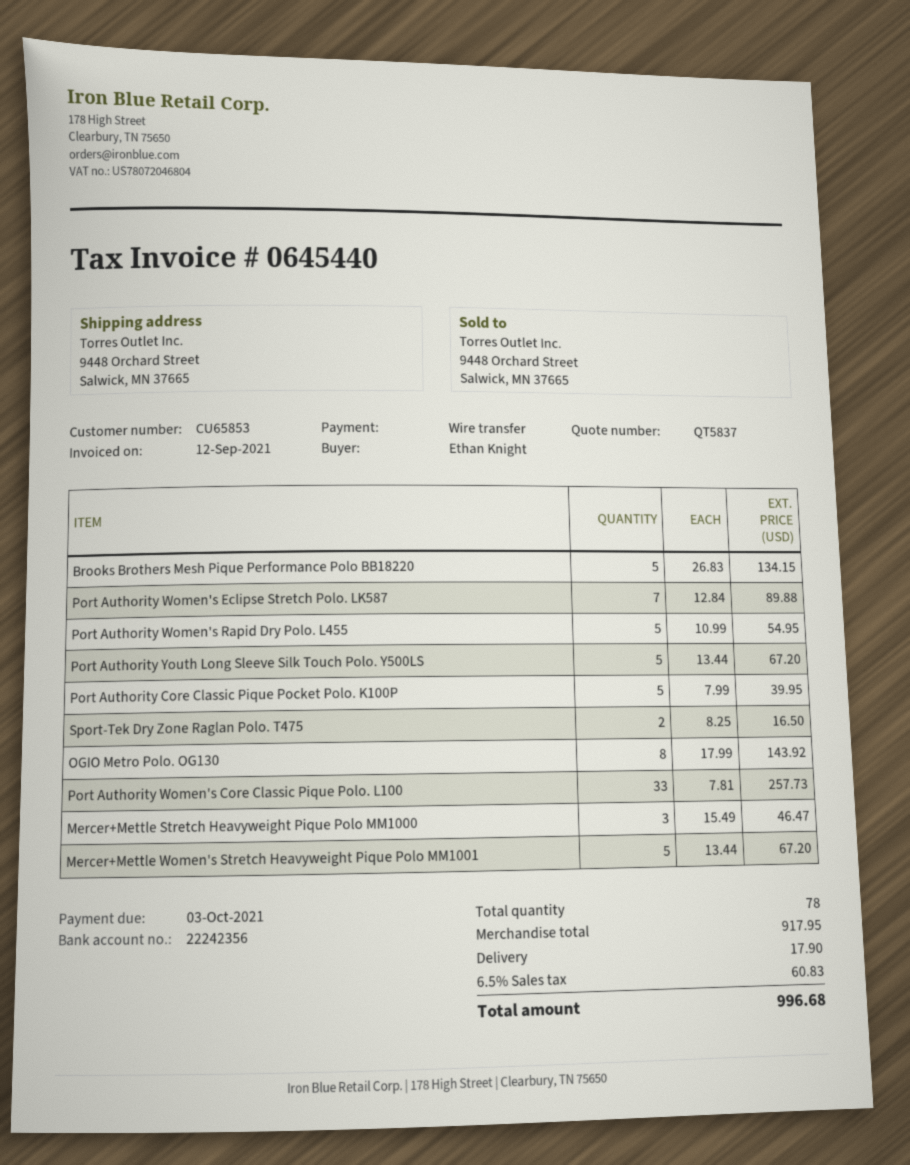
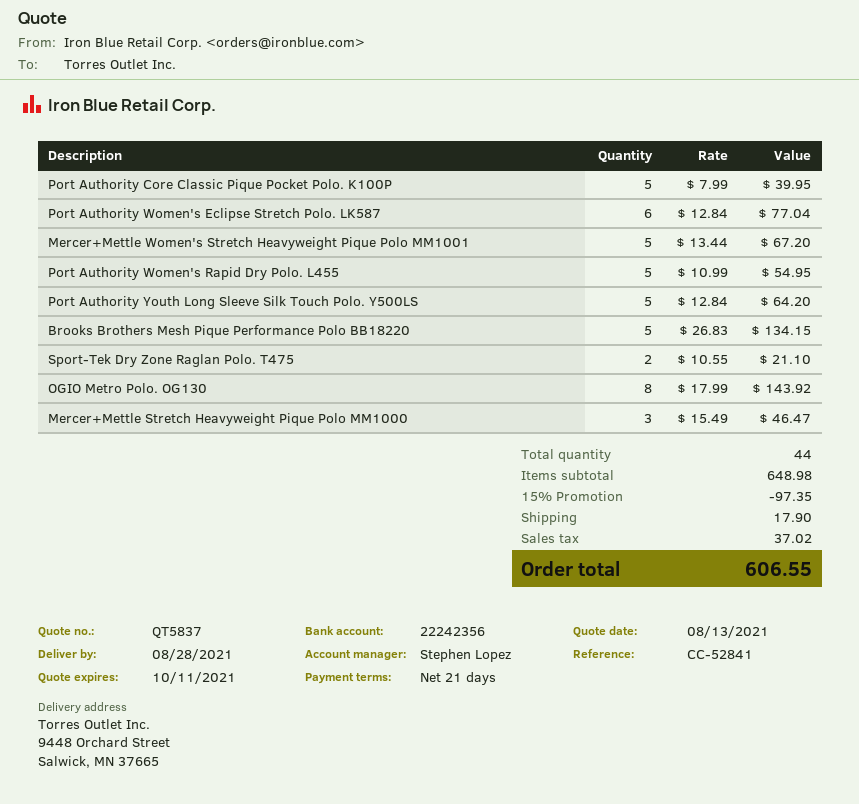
Port Authority Women's Eclipse Stretch Polo. LK587: 7 x 12.84 = 89.88 -> 6 x 12.84 = 77.04
Port Authority Youth Long Sleeve Silk Touch Polo. Y500LS: 5 x 13.44 = 67.20 -> 5 x 12.84 = 64.20
Sport-Tek Dry Zone Raglan Polo. T475: 2 x 8.25 = 16.50 -> 2 x 10.55 = 21.10
Port Authority Women's Core Classic Pique Polo. L100: 33 x 7.81 = 257.73 -> none
total quantity: 78 -> 44
subtotal: 917.95 -> 648.98
discount: none -> 15% = 97.35
tax: 60.83 -> 37.02
total: 996.68 -> 606.55

